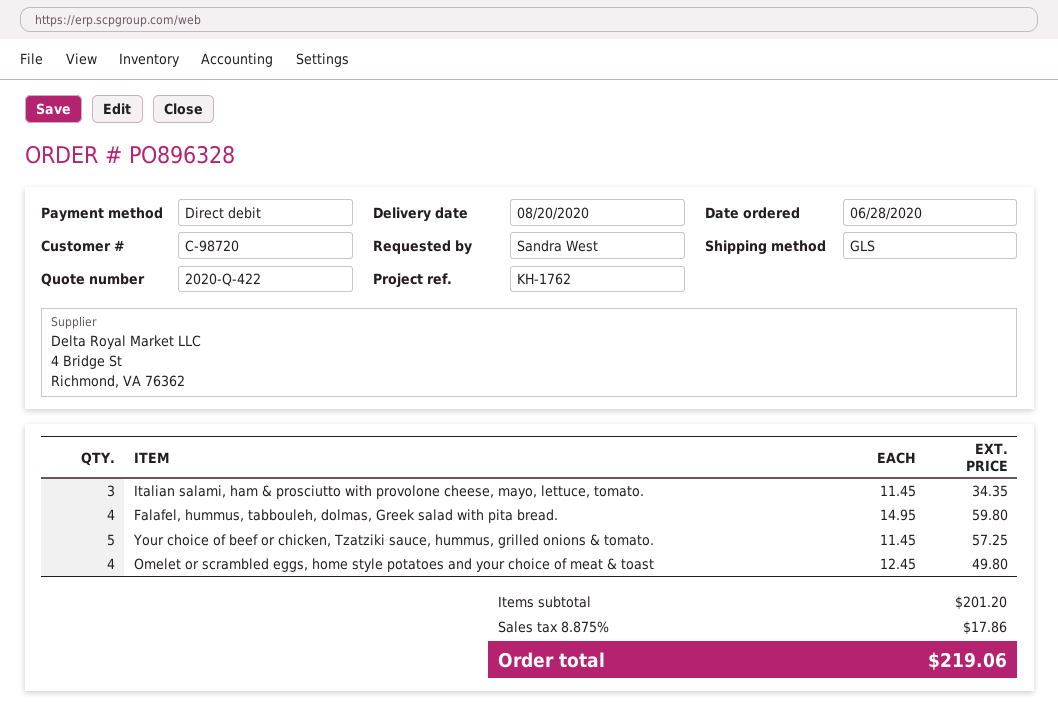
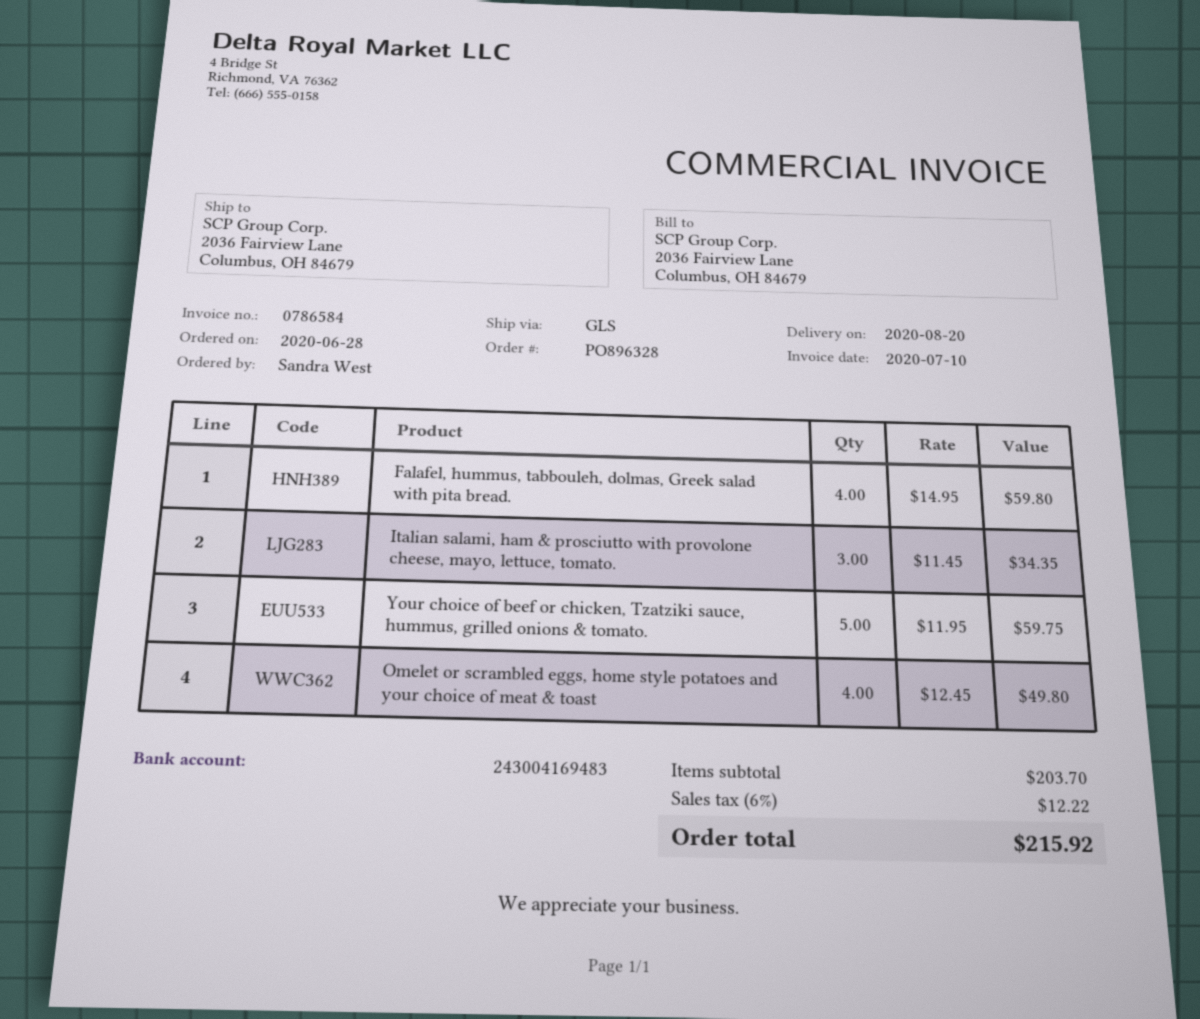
Your choice of beef or chicken, Tzatziki sauce, hummus, grilled onions & tomato.: 5 x 11.45 = 57.25 -> 5 x 11.95 = 59.75
subtotal: 201.20 -> 203.70
tax: 8.875% = 17.86 -> 6% = 12.22
total: 219.06 -> 215.92

